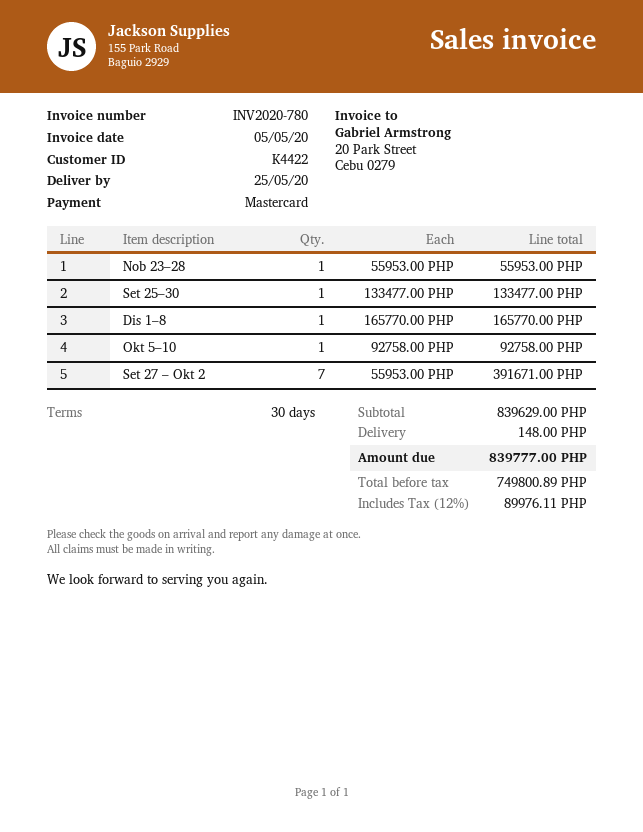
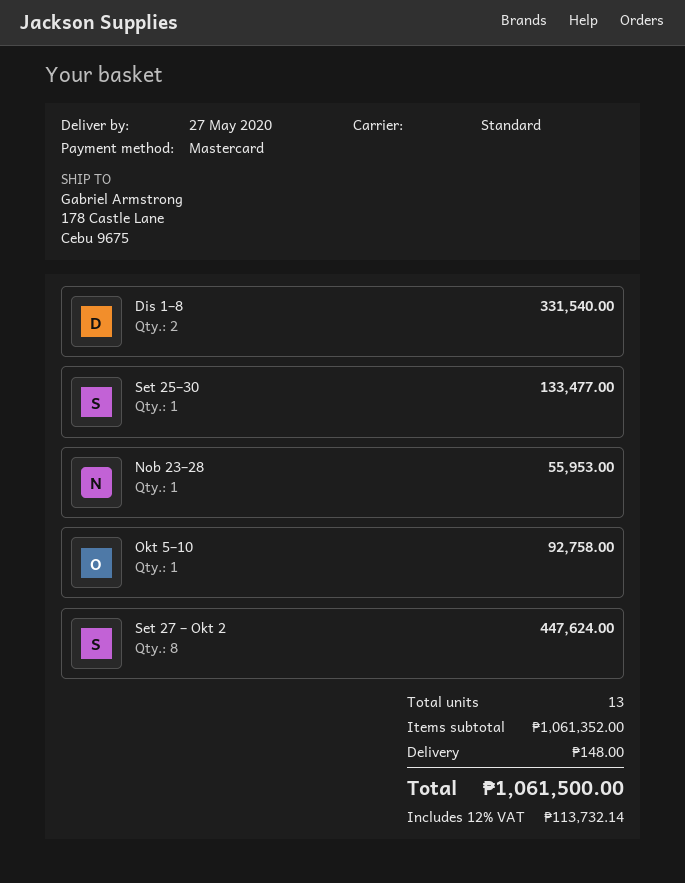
delivery date: 2020-05-25 -> 2020-05-27
Dis 1–8: 1 for 165770.00 -> 2 for 331540.00
Set 27 – Okt 2: 7 for 391671.00 -> 8 for 447624.00
subtotal: 839629.00 -> 1061352.00
tax: 12% = 89976.11 -> 12% = 113732.14
total: 839777.00 -> 1061500.00

